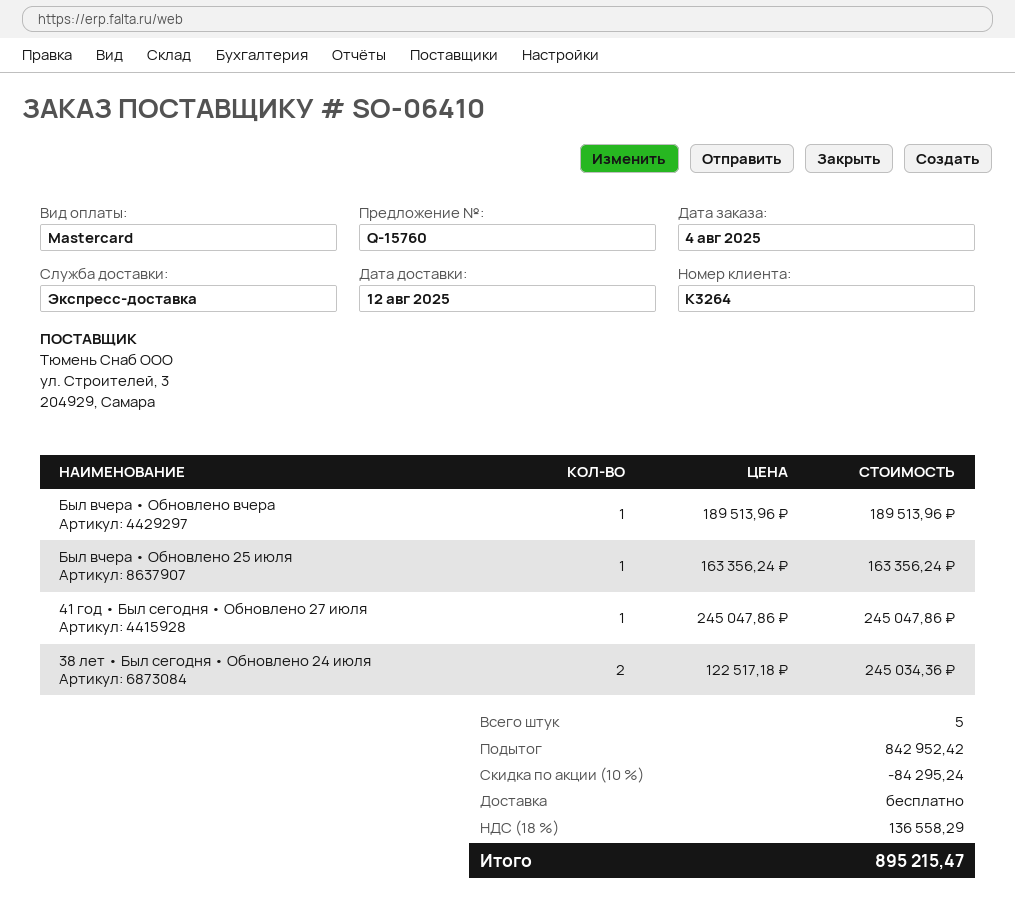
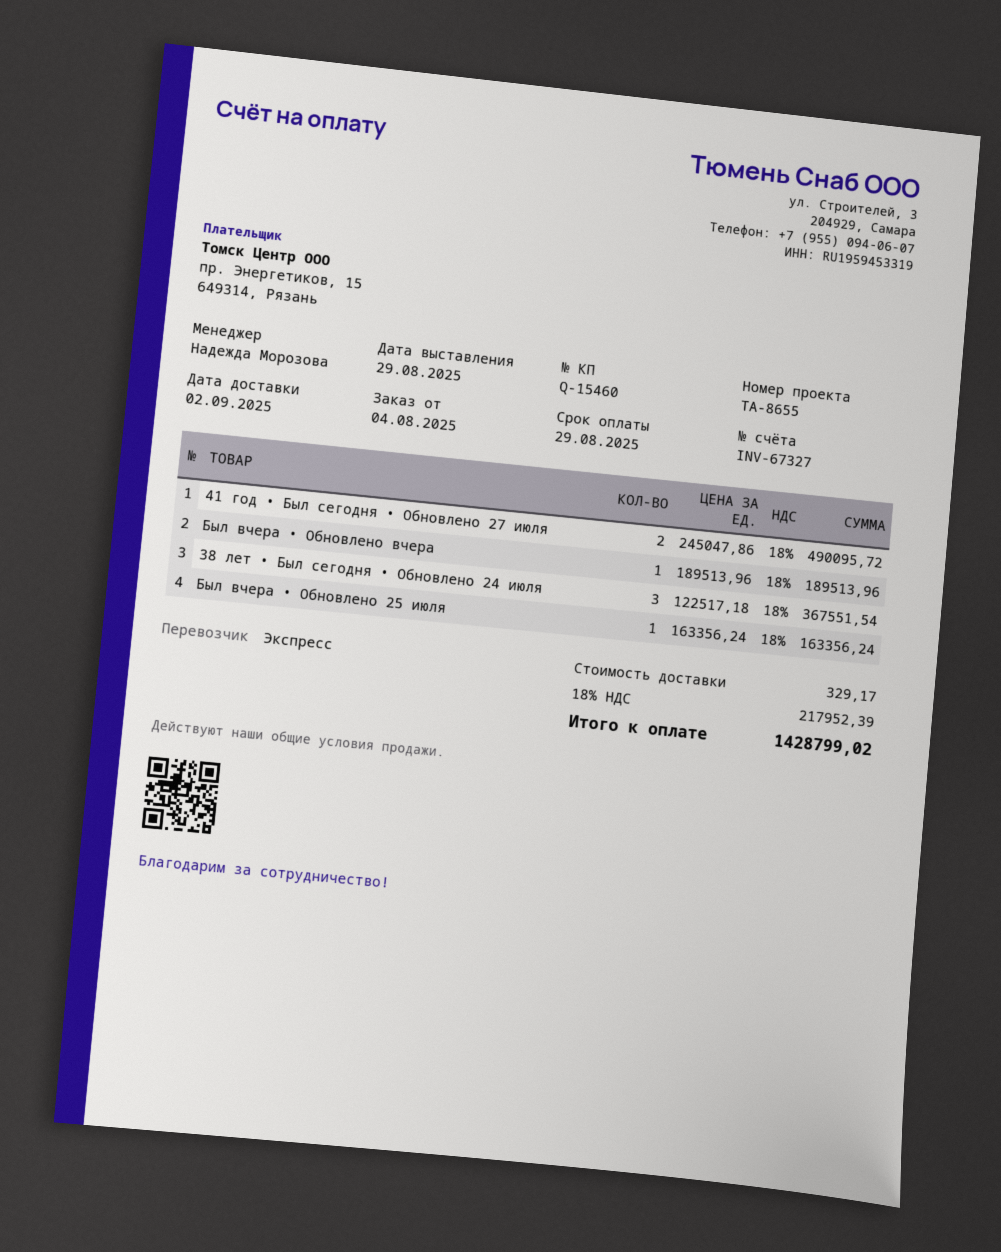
quote number: Q-15760 -> Q-15460
delivery date: 2025-08-12 -> 2025-09-02
41 год • Был сегодня • Обновлено 27 июля: 1 x 245047.86 = 245047.86 -> 2 x 245047.86 = 490095.72
38 лет • Был сегодня • Обновлено 24 июля: 2 x 122517.18 = 245034.36 -> 3 x 122517.18 = 367551.54
discount: 10% = 84295.24 -> none
shipping: 0.00 -> 329.17
tax: 18% = 136558.29 -> 18% = 217952.39
total: 895215.47 -> 1428799.02

